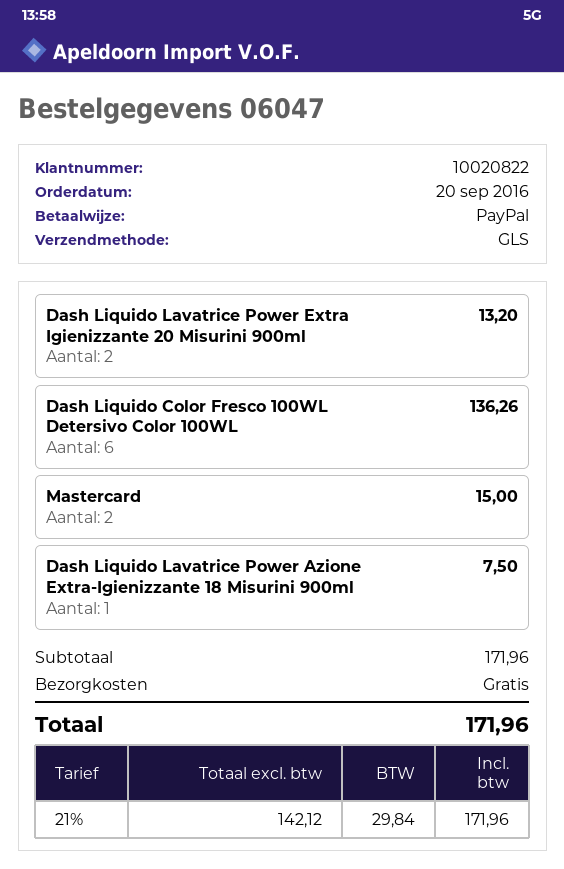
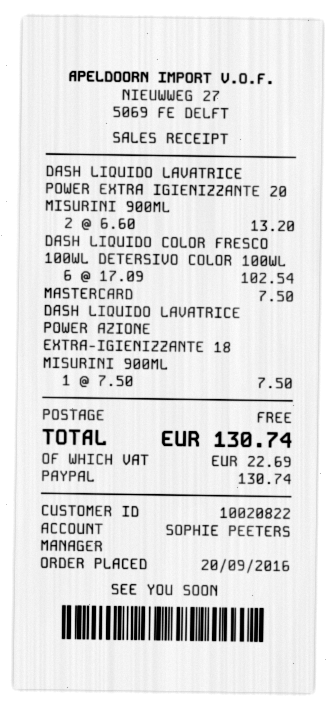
Dash Liquido Color Fresco 100WL Detersivo Color 100WL: 6 for 136.26 -> 6 for 102.54
Mastercard: 2 for 15.00 -> 1 for 7.50
tax: 29.84 -> 22.69
total: 171.96 -> 130.74

